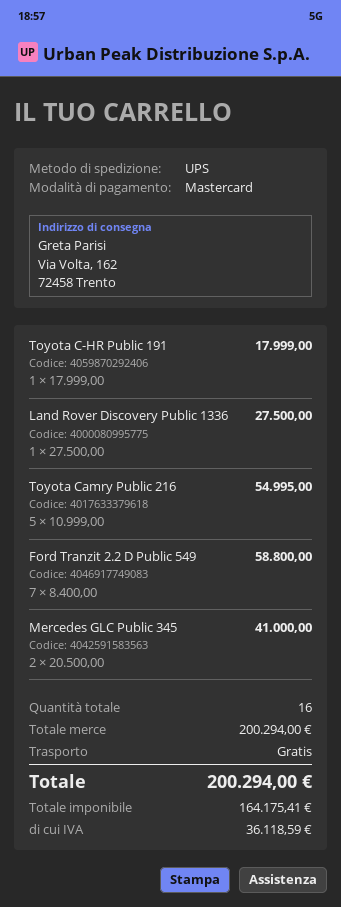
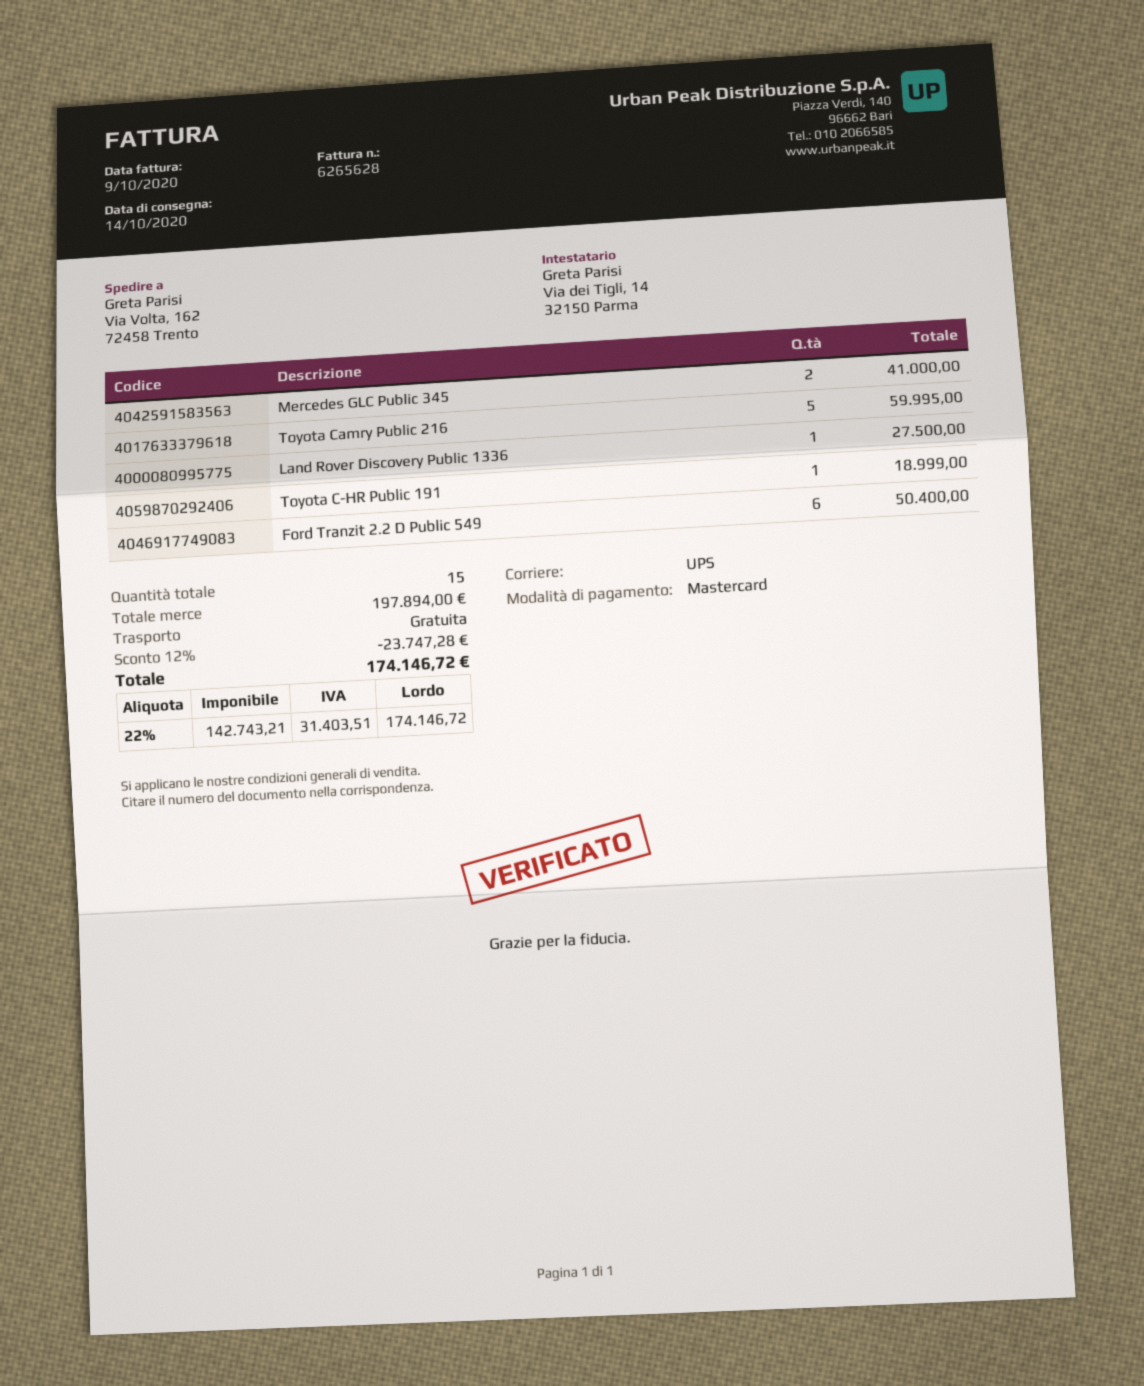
Toyota C-HR Public 191: 1 for 17999.00 -> 1 for 18999.00
Toyota Camry Public 216: 5 for 54995.00 -> 5 for 59995.00
Ford Tranzit 2.2 D Public 549: 7 for 58800.00 -> 6 for 50400.00
total quantity: 16 -> 15
subtotal: 200294.00 -> 197894.00
discount: none -> 12% = 23747.28
net: 164175.41 -> 142743.21
tax: 36118.59 -> 31403.51
total: 200294.00 -> 174146.72

